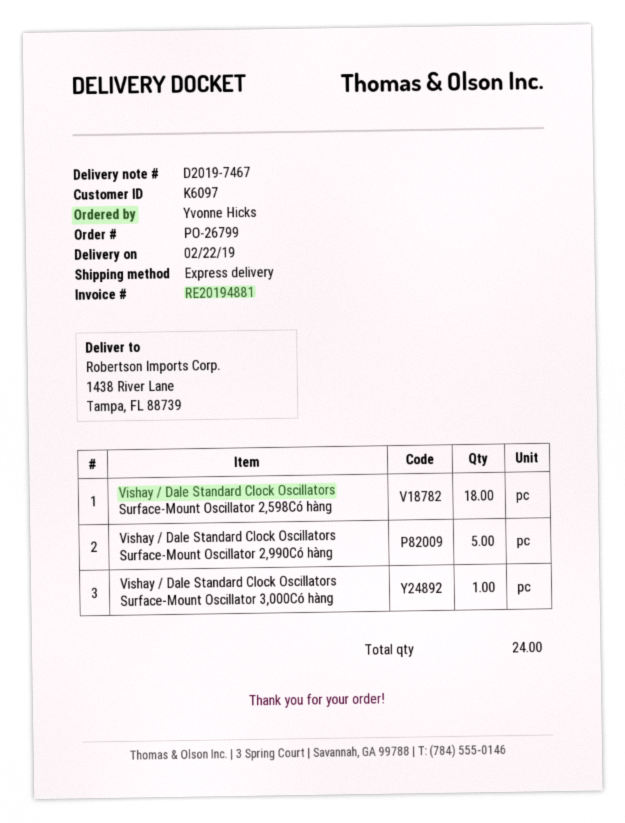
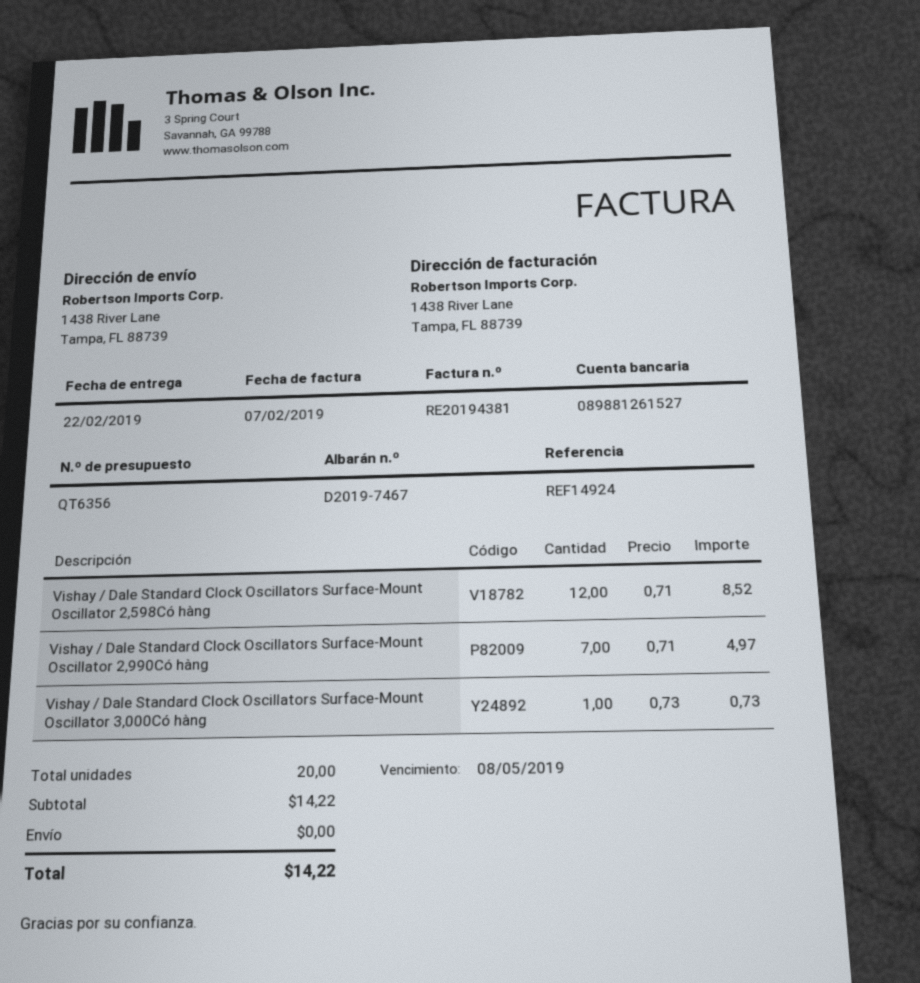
invoice number: RE20194881 -> RE20194381
Vishay / Dale Standard Clock Oscillators Surface-Mount Oscillator 2,598Có hàng: 18 -> 12
Vishay / Dale Standard Clock Oscillators Surface-Mount Oscillator 2,990Có hàng: 5 -> 7
total quantity: 24 -> 20

